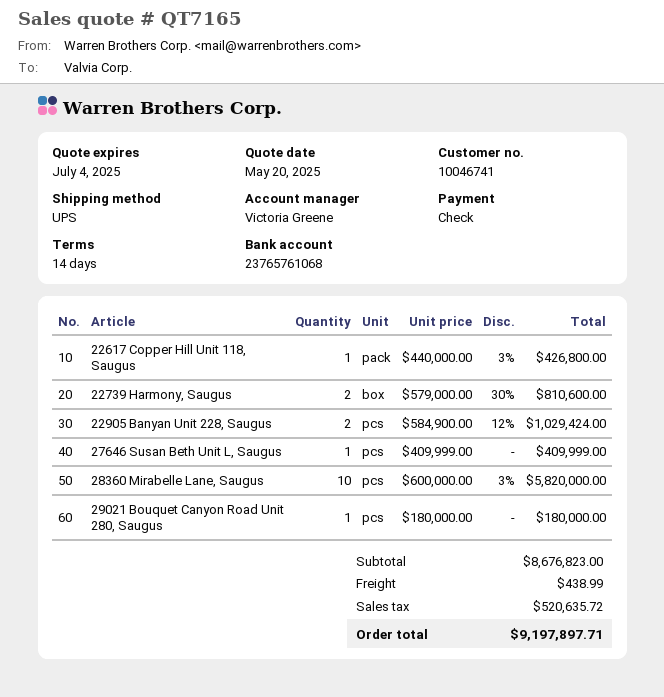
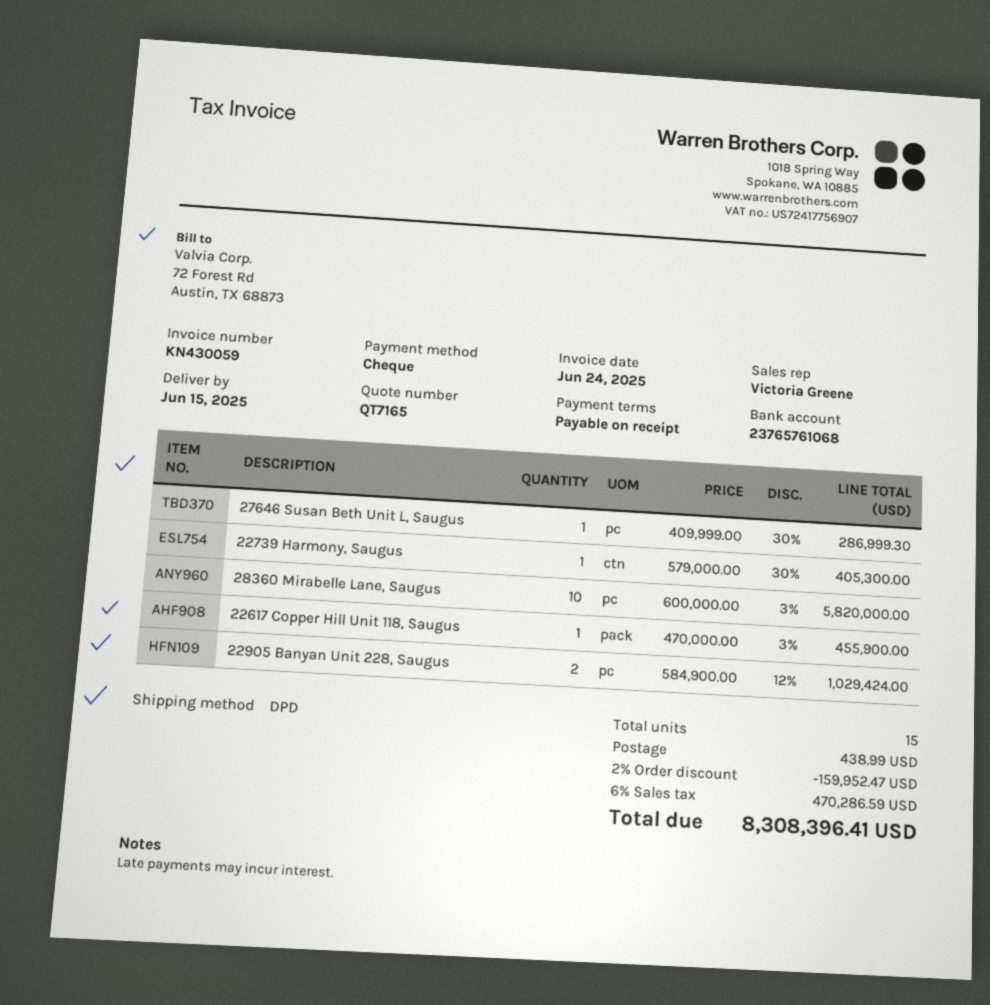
payment terms: 14 days -> on receipt
shipping method: UPS -> DPD
22617 Copper Hill Unit 118, Saugus: 1 x 440000.00 - 3% = 426800.00 -> 1 x 470000.00 - 3% = 455900.00
22739 Harmony, Saugus: 2 x 579000.00 - 30% = 810600.00 -> 1 x 579000.00 - 30% = 405300.00
27646 Susan Beth Unit L, Saugus: 1 x 409999.00 = 409999.00 -> 1 x 409999.00 - 30% = 286999.30
29021 Bouquet Canyon Road Unit 280, Saugus: 1 x 180000.00 = 180000.00 -> none
discount: none -> 2% = 159952.47
tax: 520635.72 -> 470286.59
total: 9197897.71 -> 8308396.41

